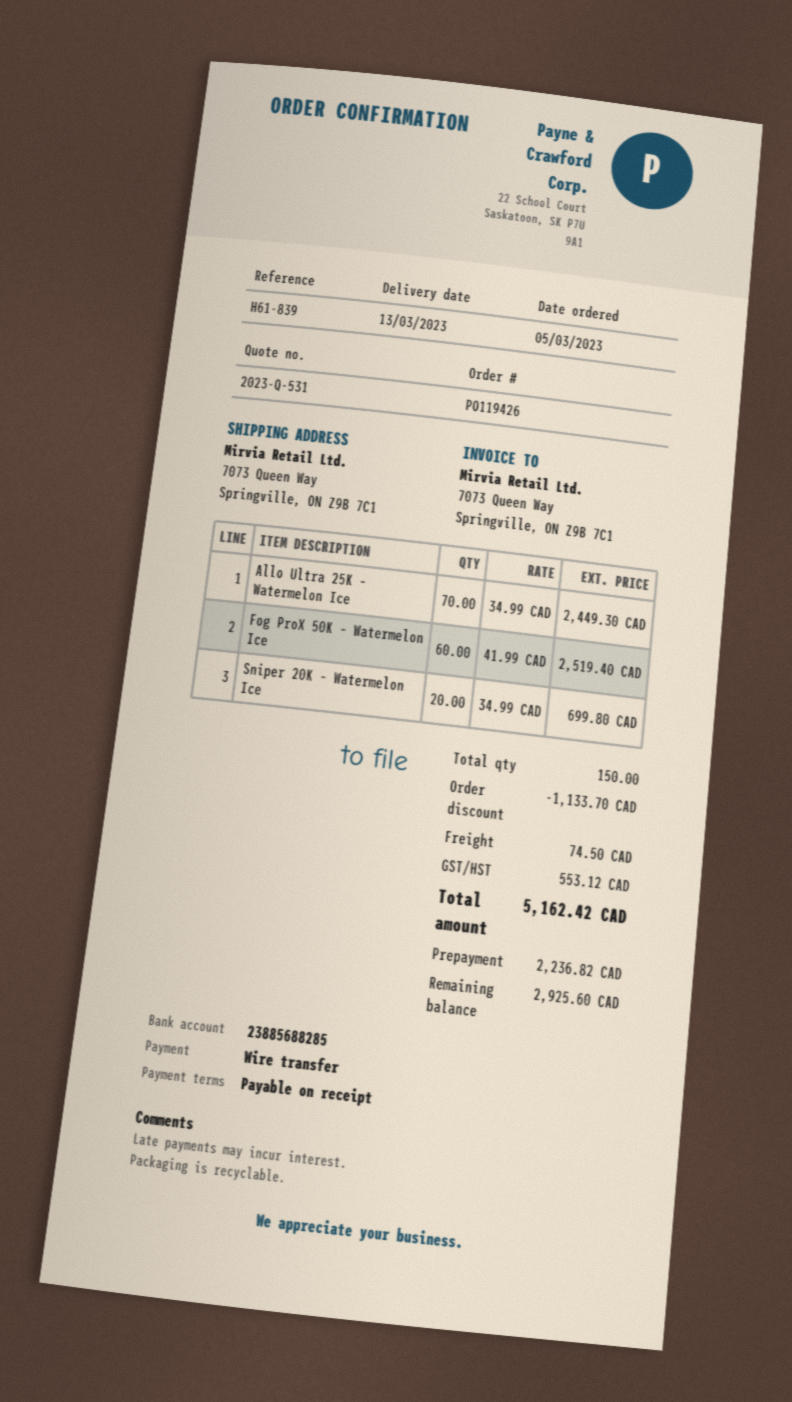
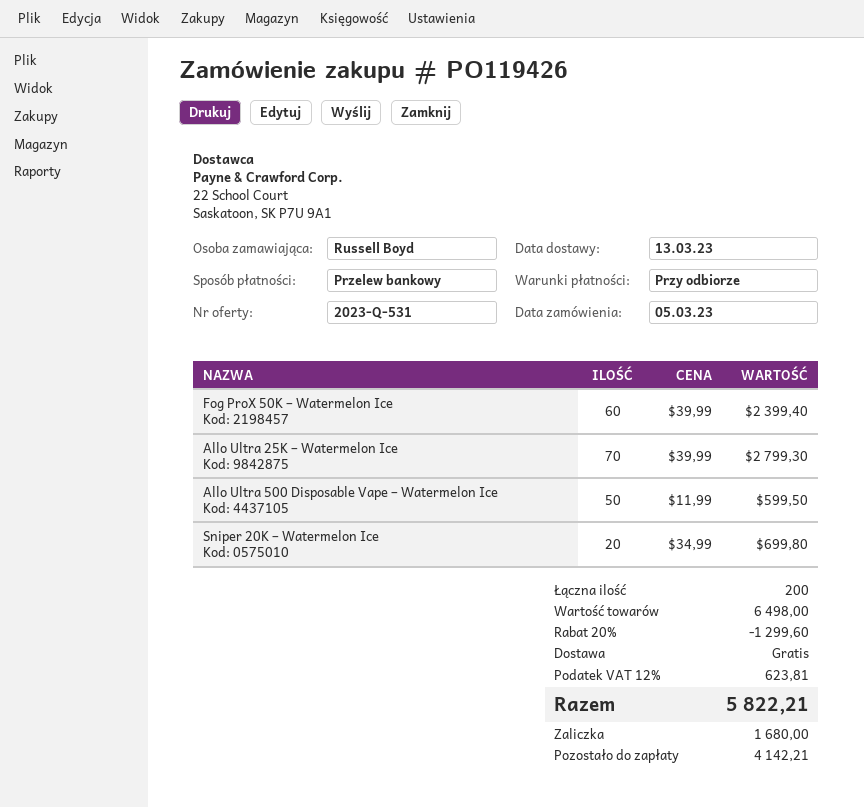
Allo Ultra 25K – Watermelon Ice: 70 x 34.99 = 2449.30 -> 70 x 39.99 = 2799.30
Fog ProX 50K – Watermelon Ice: 60 x 41.99 = 2519.40 -> 60 x 39.99 = 2399.40
Allo Ultra 500 Disposable Vape – Watermelon Ice: none -> 50 x 11.99 = 599.50
total quantity: 150 -> 200
discount: 1133.70 -> 1299.60
shipping: 74.50 -> 0.00
tax: 553.12 -> 623.81
total: 5162.42 -> 5822.21
deposit: 2236.82 -> 1680.00
balance: 2925.60 -> 4142.21

